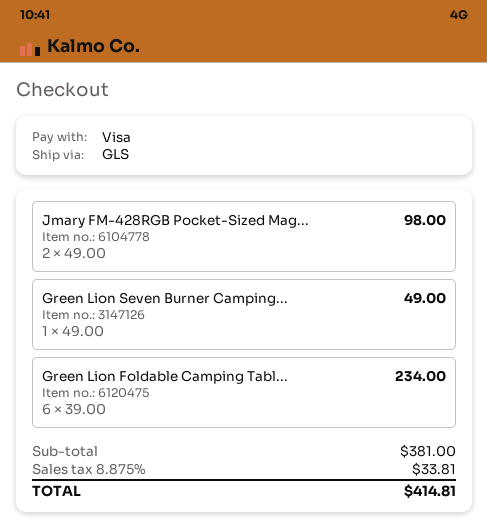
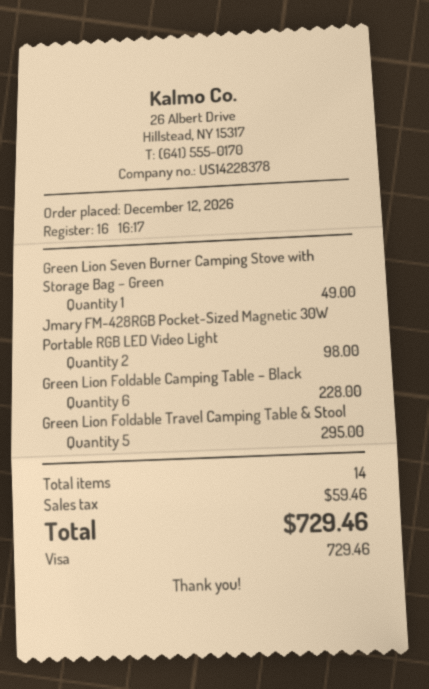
Green Lion Foldable Camping Tabl...: 6 for 234.00 -> 6 for 228.00
Green Lion Foldable Travel Camping Table & Stool: none -> 5 for 295.00
tax: 33.81 -> 59.46
total: 414.81 -> 729.46

